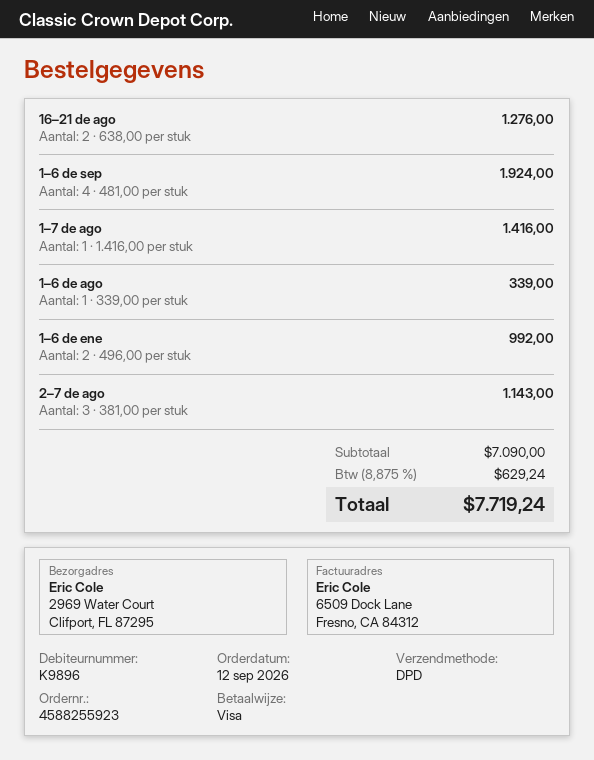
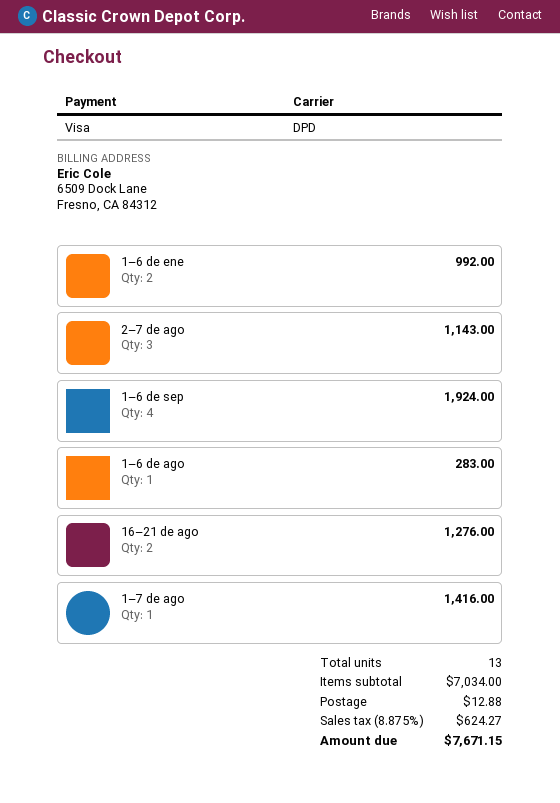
1–6 de ago: 1 for 339.00 -> 1 for 283.00
subtotal: 7090.00 -> 7034.00
shipping: none -> 12.88
tax: 8.875% = 629.24 -> 8.875% = 624.27
total: 7719.24 -> 7671.15

